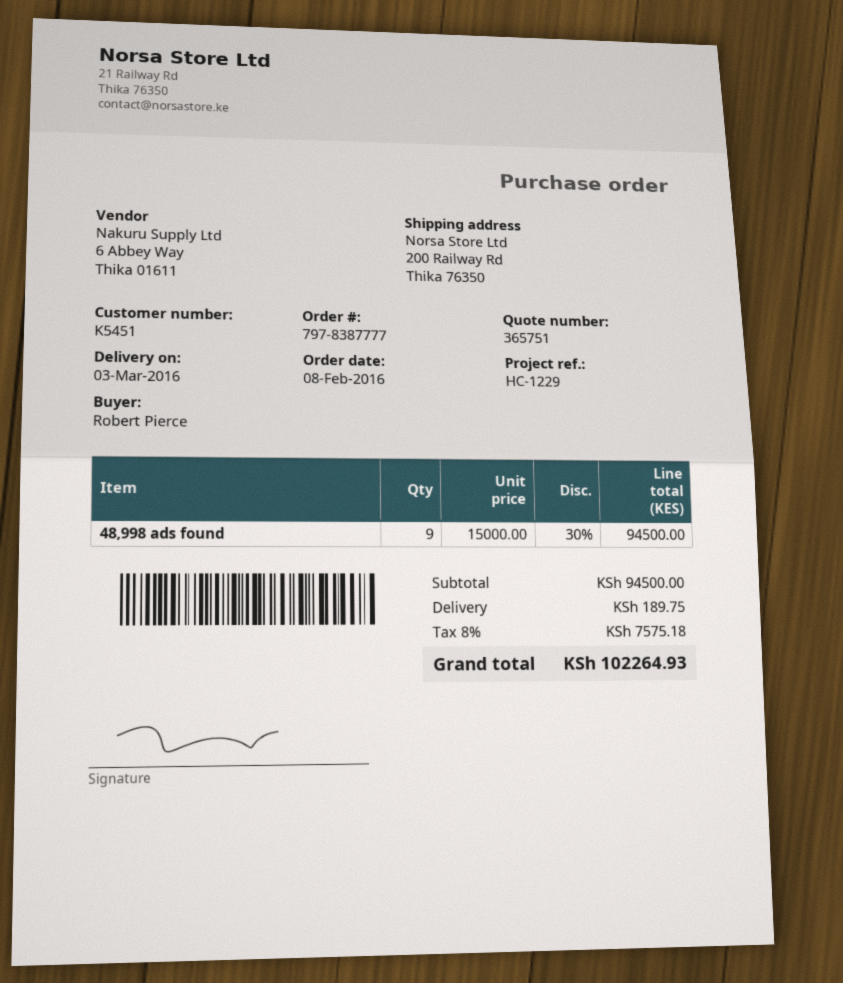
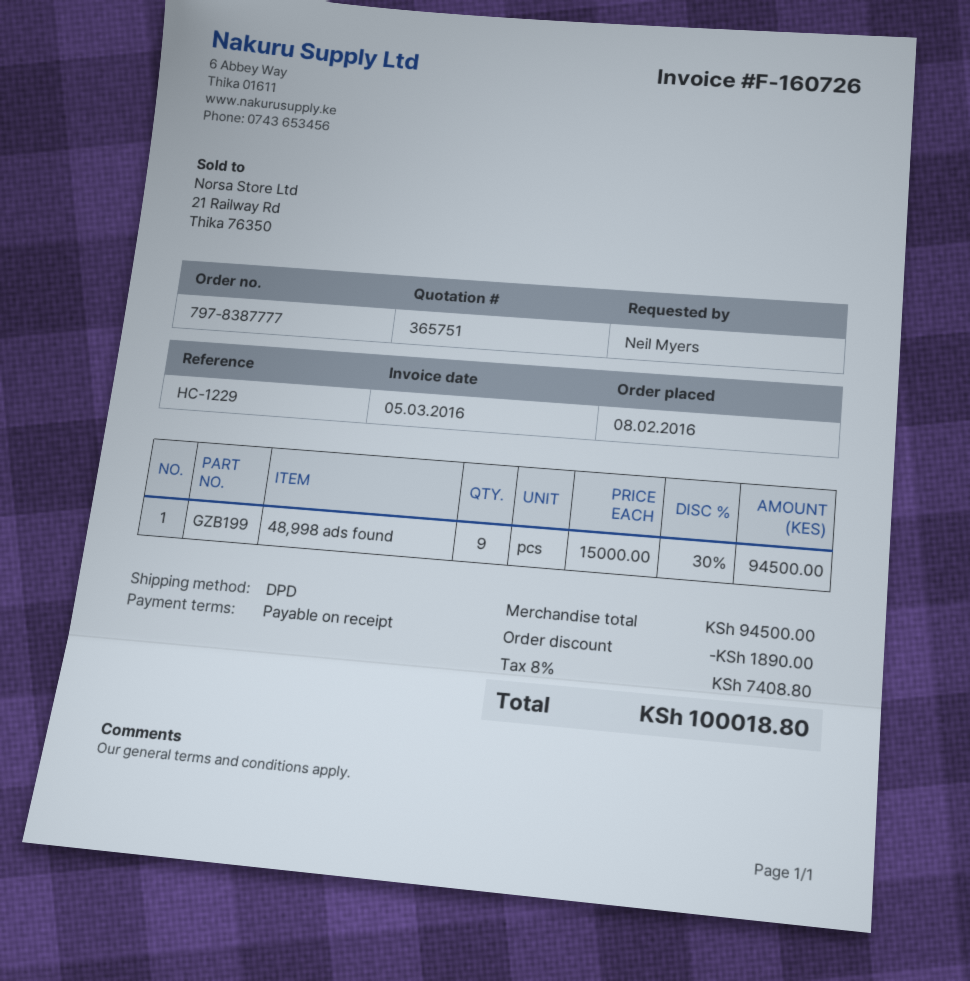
ordered by: Robert Pierce -> Neil Myers
discount: none -> 1890.00
shipping: 189.75 -> none
tax: 8% = 7575.18 -> 8% = 7408.80
total: 102264.93 -> 100018.80

